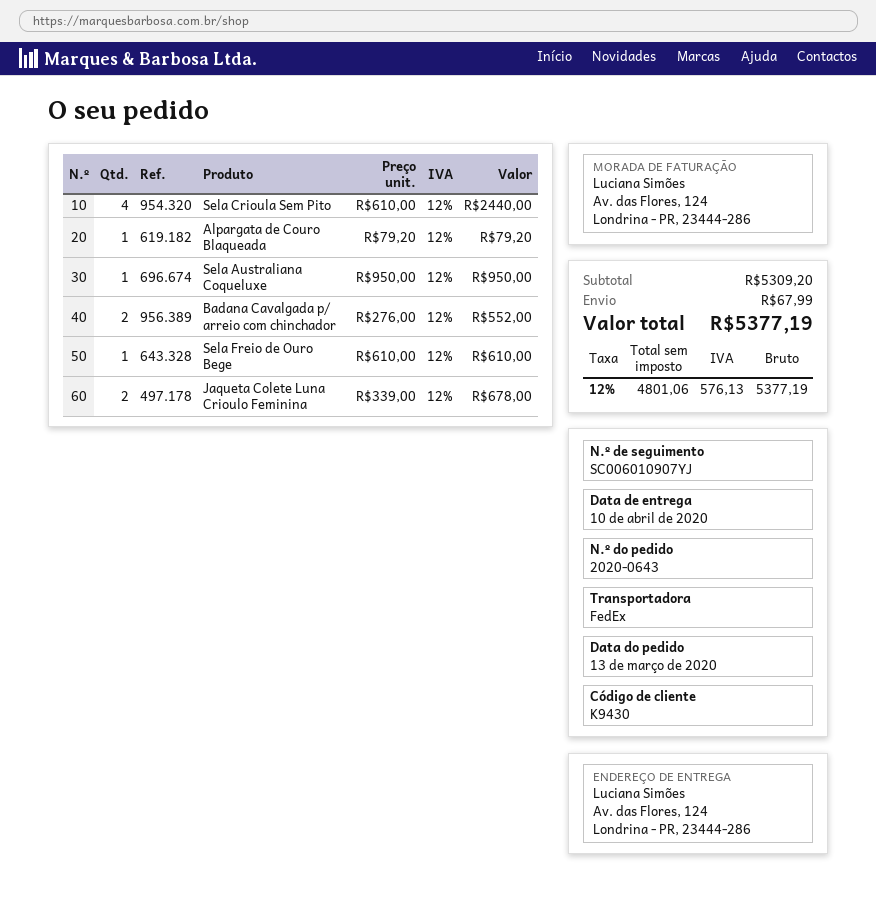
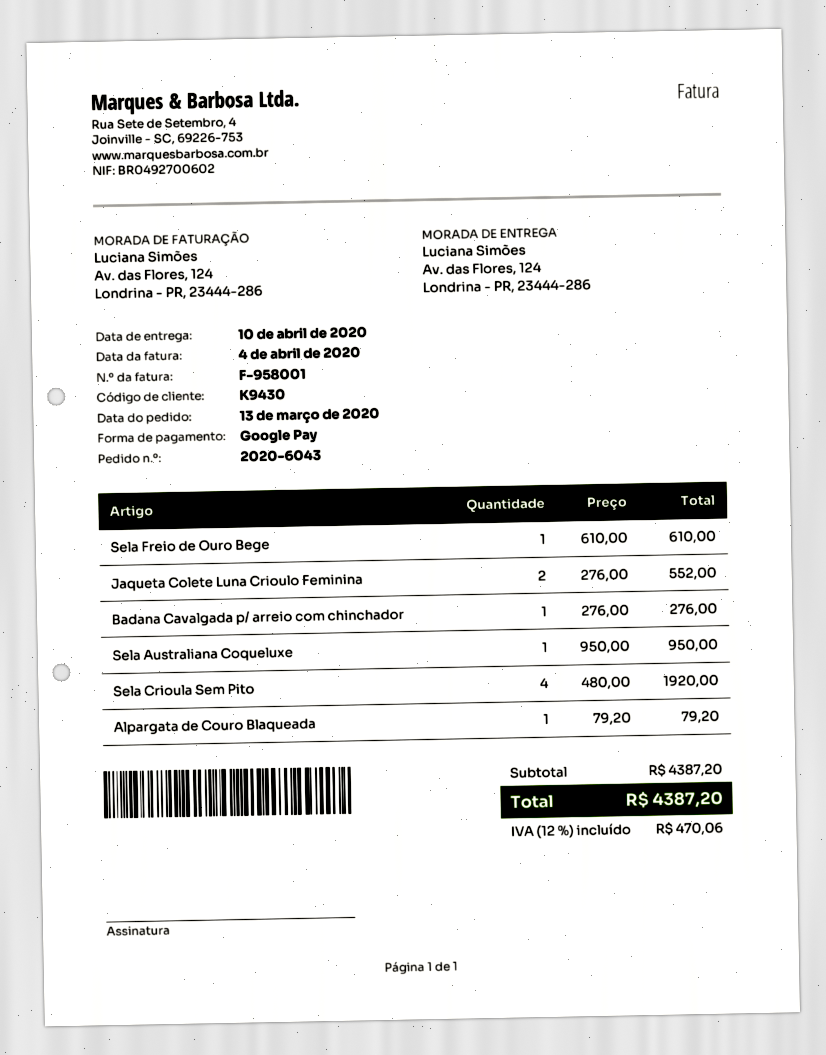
order number: 2020-0643 -> 2020-6043
Sela Crioula Sem Pito: 4 x 610.00 = 2440.00 -> 4 x 480.00 = 1920.00
Badana Cavalgada p/ arreio com chinchador: 2 x 276.00 = 552.00 -> 1 x 276.00 = 276.00
Jaqueta Colete Luna Crioulo Feminina: 2 x 339.00 = 678.00 -> 2 x 276.00 = 552.00
subtotal: 5309.20 -> 4387.20
shipping: 67.99 -> none
tax: 12% = 576.13 -> 12% = 470.06
total: 5377.19 -> 4387.20

